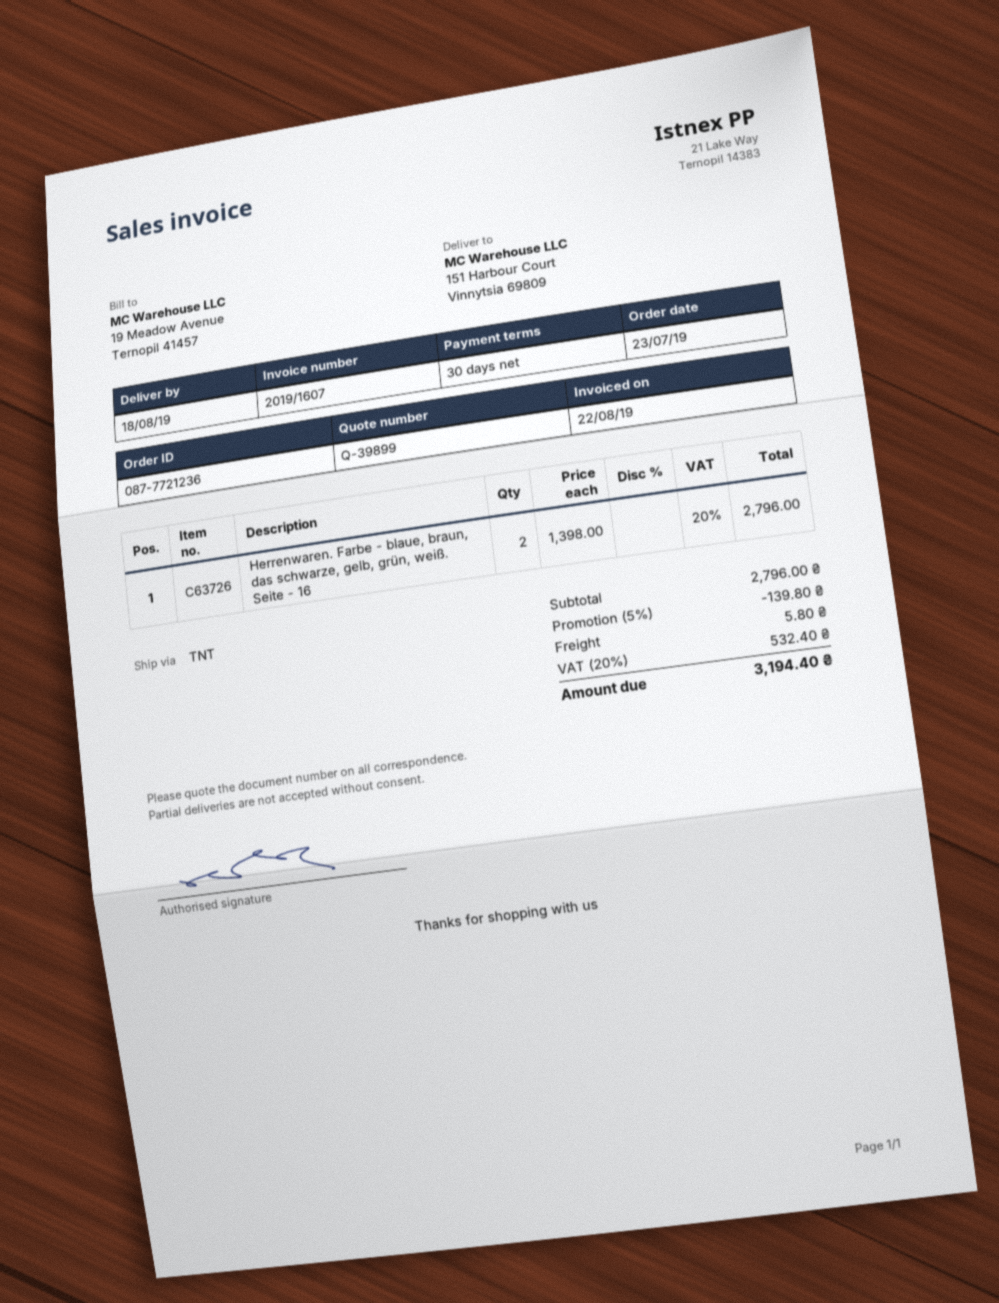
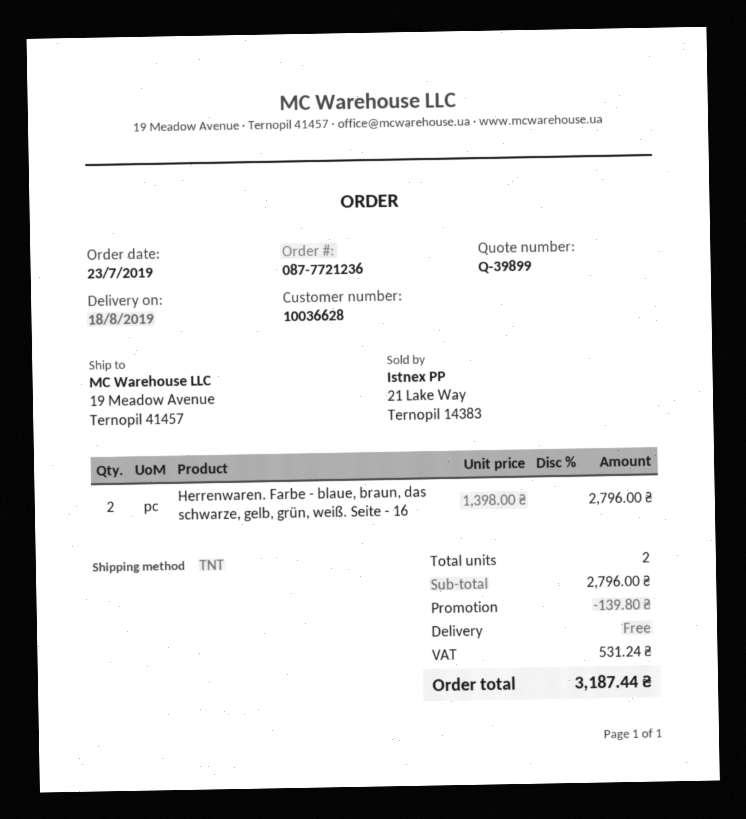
ship to: 151 Harbour Court, Vinnytsia 69809 -> 19 Meadow Avenue, Ternopil 41457
shipping: 5.80 -> 0.00
tax: 532.40 -> 531.24
total: 3194.40 -> 3187.44

